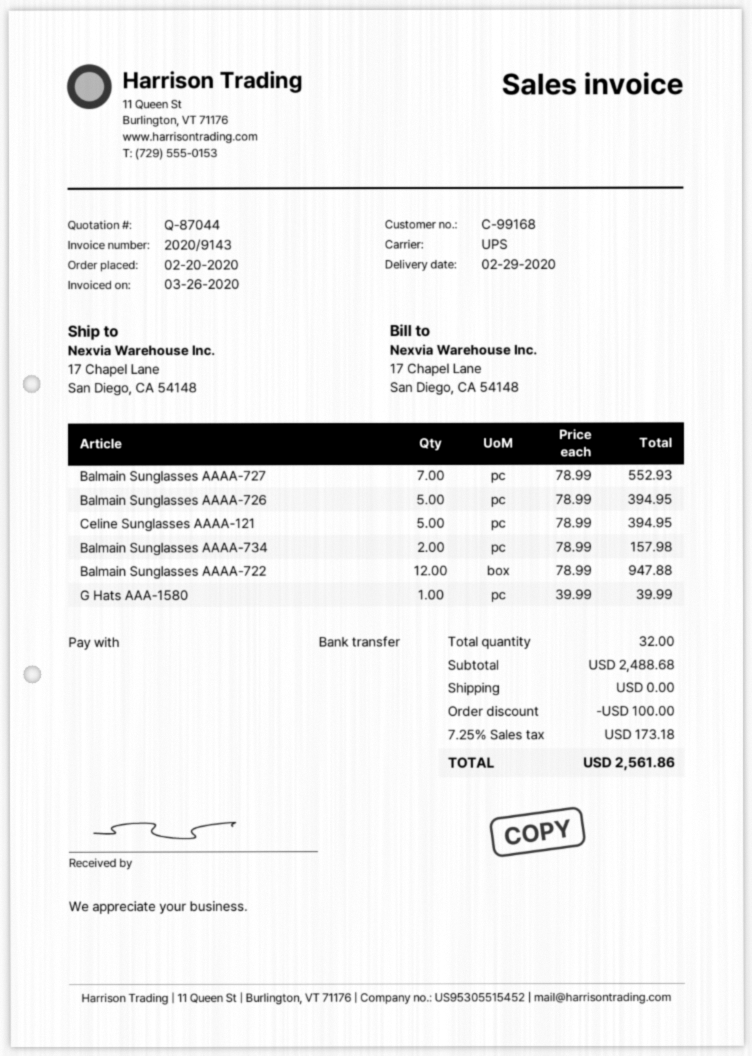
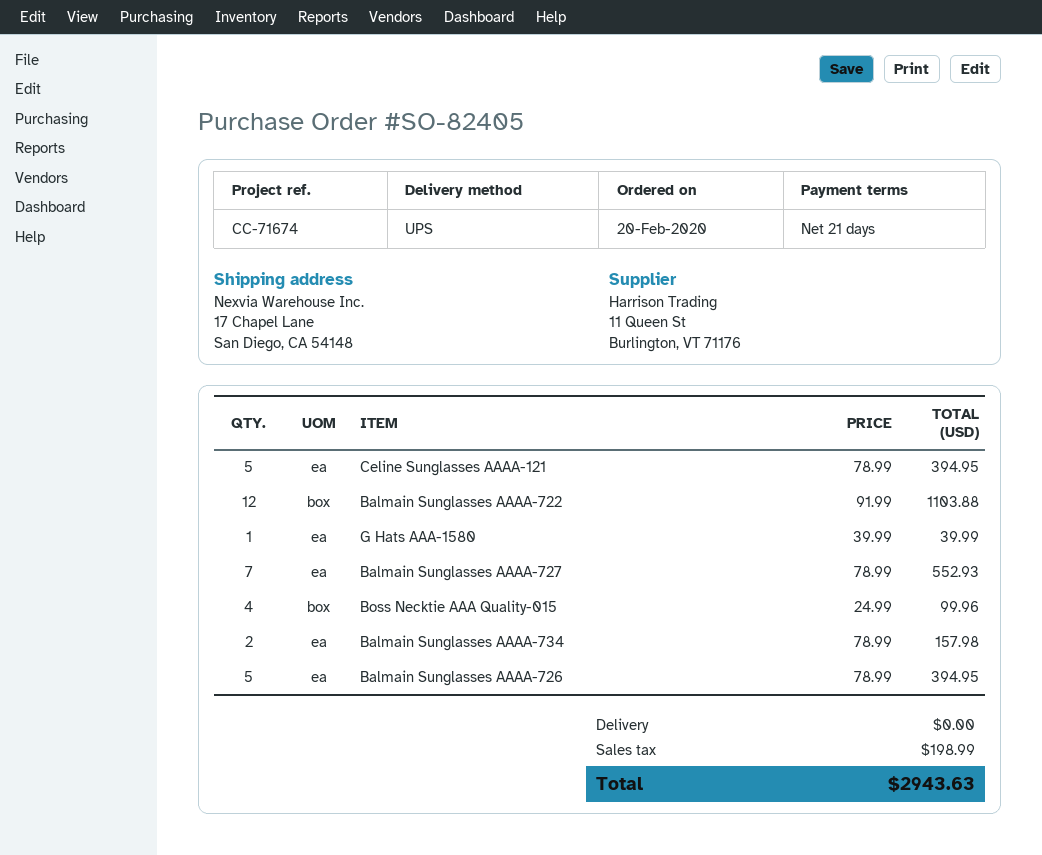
Balmain Sunglasses AAAA-722: 12 x 78.99 = 947.88 -> 12 x 91.99 = 1103.88
Boss Necktie AAA Quality-015: none -> 4 x 24.99 = 99.96
discount: 100.00 -> none
tax: 173.18 -> 198.99
total: 2561.86 -> 2943.63

